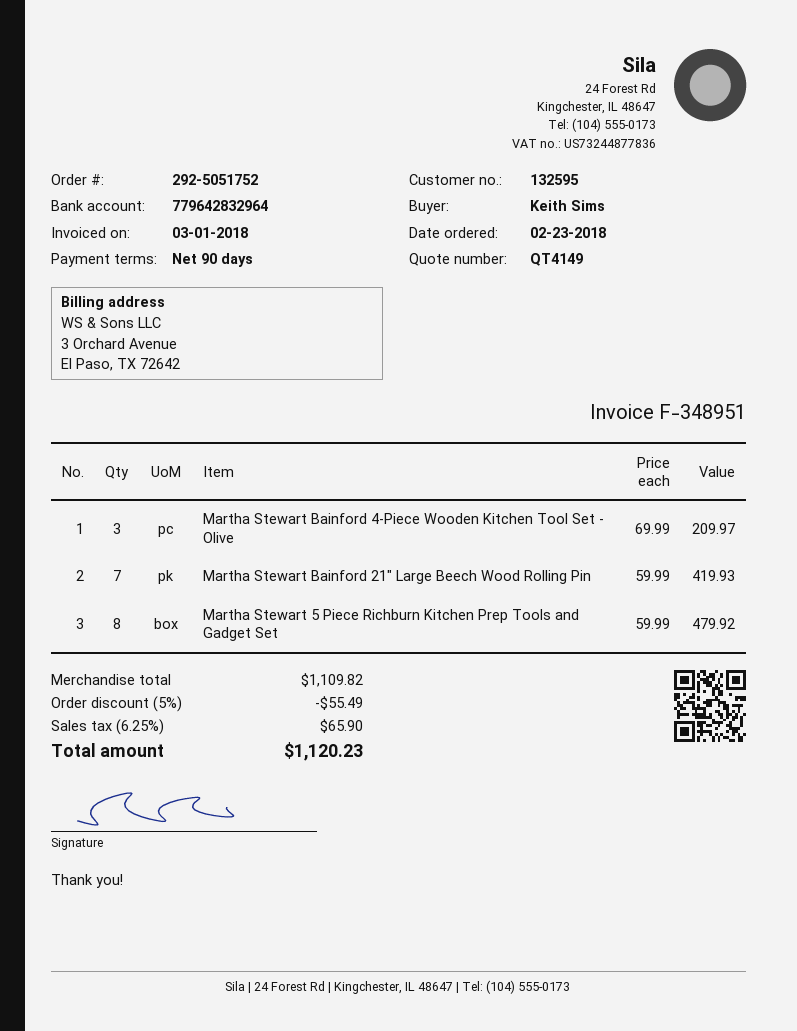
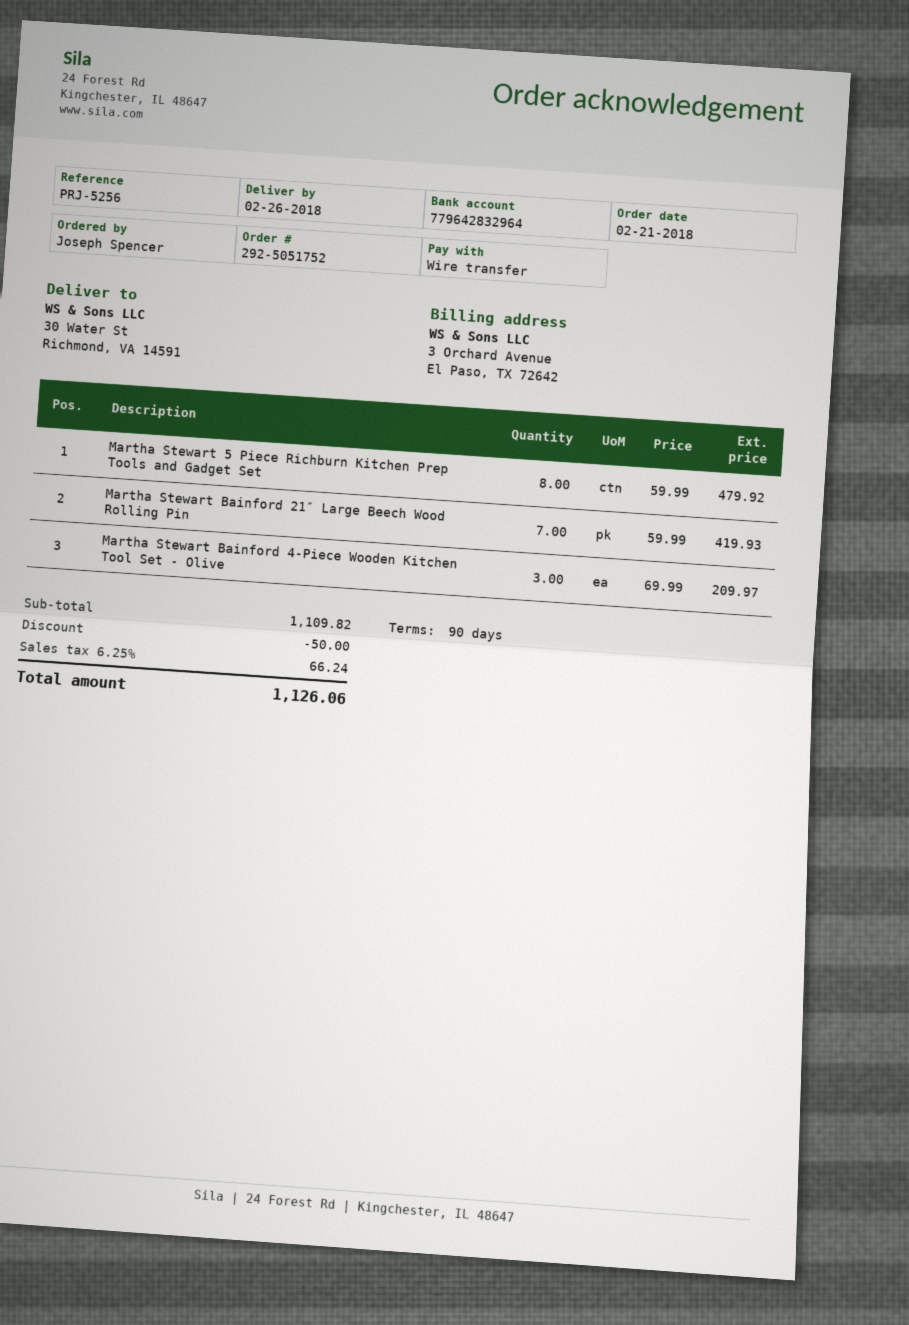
order date: 2018-02-23 -> 2018-02-21
ordered by: Keith Sims -> Joseph Spencer
discount: 55.49 -> 50.00
tax: 6.25% = 65.90 -> 6.25% = 66.24
total: 1120.23 -> 1126.06

